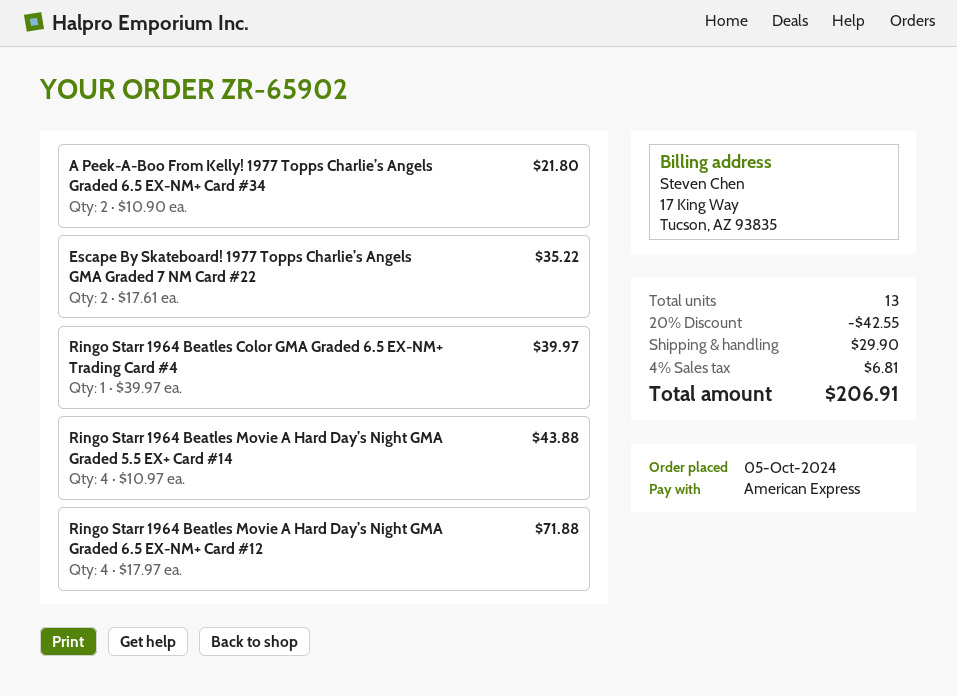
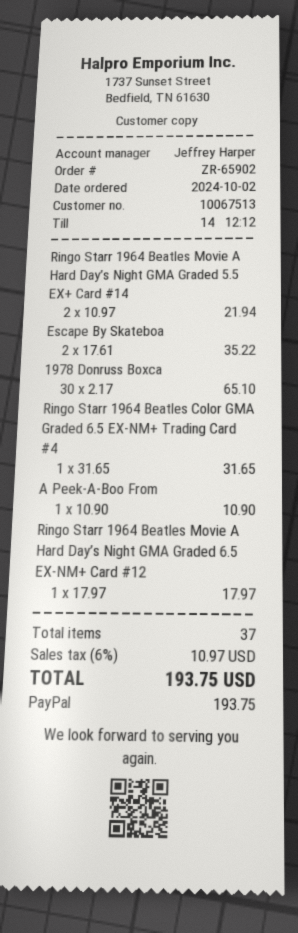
order date: 2024-10-05 -> 2024-10-02
payment method: American Express -> PayPal
A Peek-A-Boo From Kelly! 1977 Topps Charlie’s Angels Graded 6.5 EX-NM+ Card #34: 2 x 10.90 = 21.80 -> 1 x 10.90 = 10.90
Ringo Starr 1964 Beatles Color GMA Graded 6.5 EX-NM+ Trading Card #4: 1 x 39.97 = 39.97 -> 1 x 31.65 = 31.65
Ringo Starr 1964 Beatles Movie A Hard Day’s Night GMA Graded 5.5 EX+ Card #14: 4 x 10.97 = 43.88 -> 2 x 10.97 = 21.94
Ringo Starr 1964 Beatles Movie A Hard Day’s Night GMA Graded 6.5 EX-NM+ Card #12: 4 x 17.97 = 71.88 -> 1 x 17.97 = 17.97
1978 Donruss Boxca: none -> 30 x 2.17 = 65.10
total quantity: 13 -> 37
discount: 20% = 42.55 -> none
shipping: 29.90 -> none
tax: 4% = 6.81 -> 6% = 10.97
total: 206.91 -> 193.75

